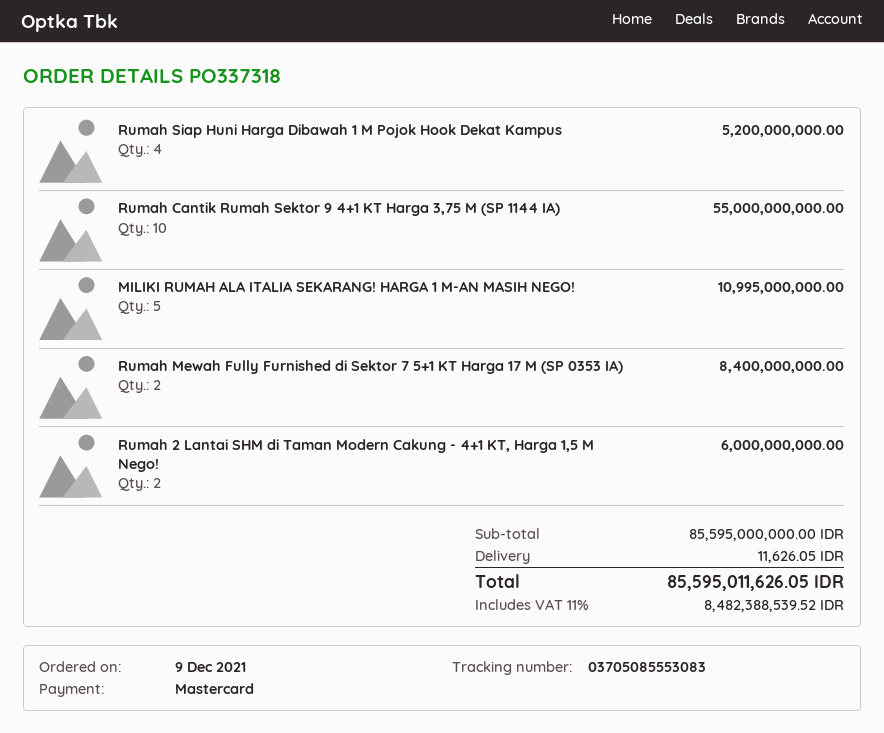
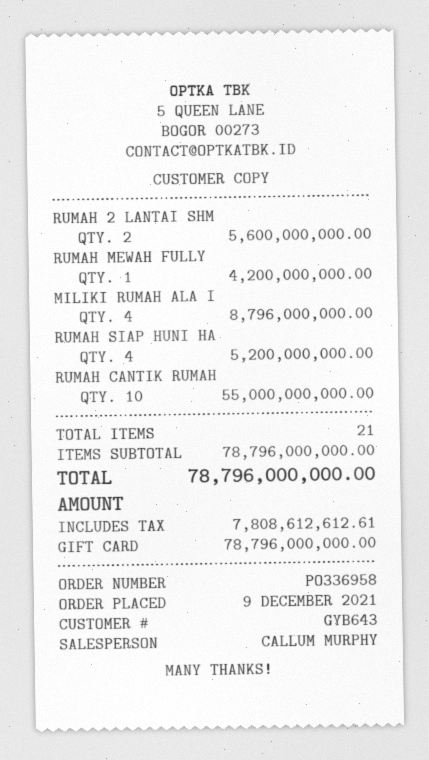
order number: PO337318 -> PO336958
payment method: Mastercard -> gift card
MILIKI RUMAH ALA ITALIA SEKARANG! HARGA 1 M-AN MASIH NEGO!: 5 for 10995000000.00 -> 4 for 8796000000.00
Rumah Mewah Fully Furnished di Sektor 7 5+1 KT Harga 17 M (SP 0353 IA): 2 for 8400000000.00 -> 1 for 4200000000.00
Rumah 2 Lantai SHM di Taman Modern Cakung - 4+1 KT, Harga 1,5 M Nego!: 2 for 6000000000.00 -> 2 for 5600000000.00
subtotal: 85595000000.00 -> 78796000000.00
shipping: 11626.05 -> none
tax: 8482388539.52 -> 7808612612.61
total: 85595011626.05 -> 78796000000.00

